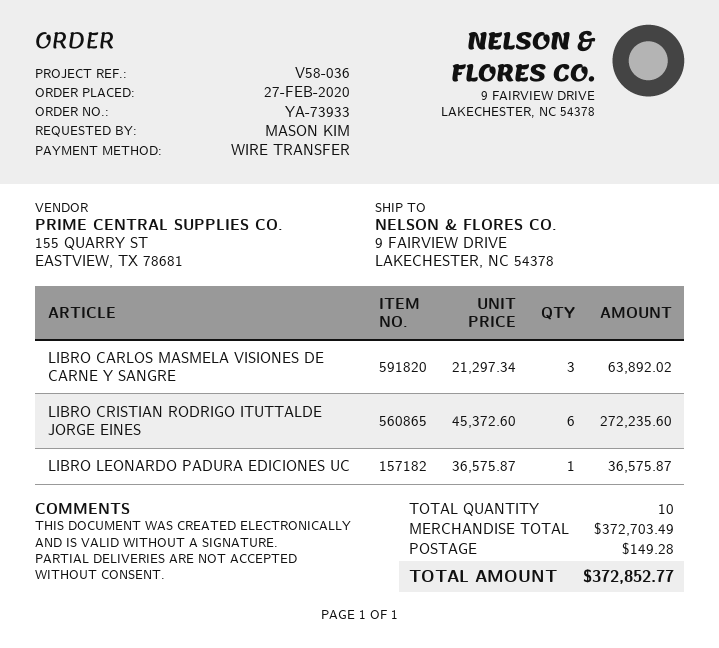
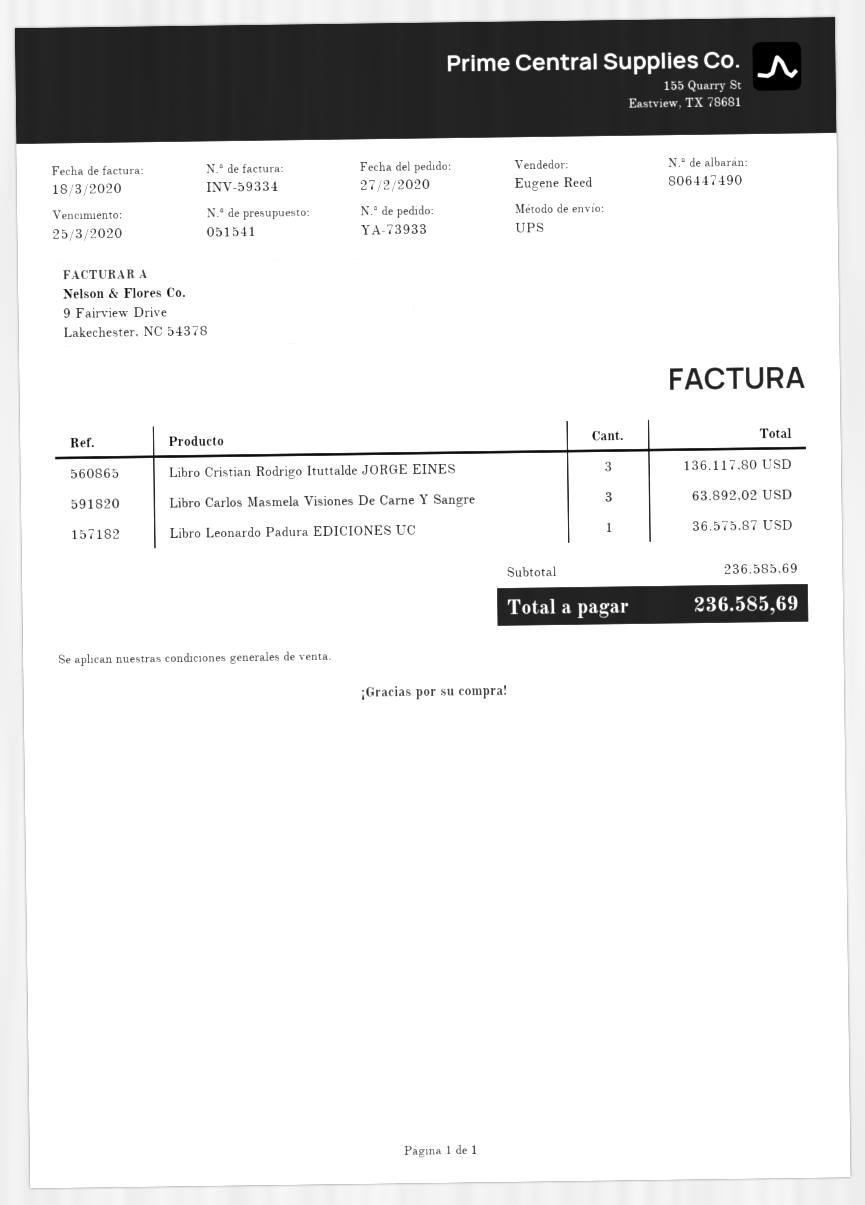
LIBRO CRISTIAN RODRIGO ITUTTALDE JORGE EINES: 6 for 272235.60 -> 3 for 136117.80
subtotal: 372703.49 -> 236585.69
shipping: 149.28 -> none
total: 372852.77 -> 236585.69

